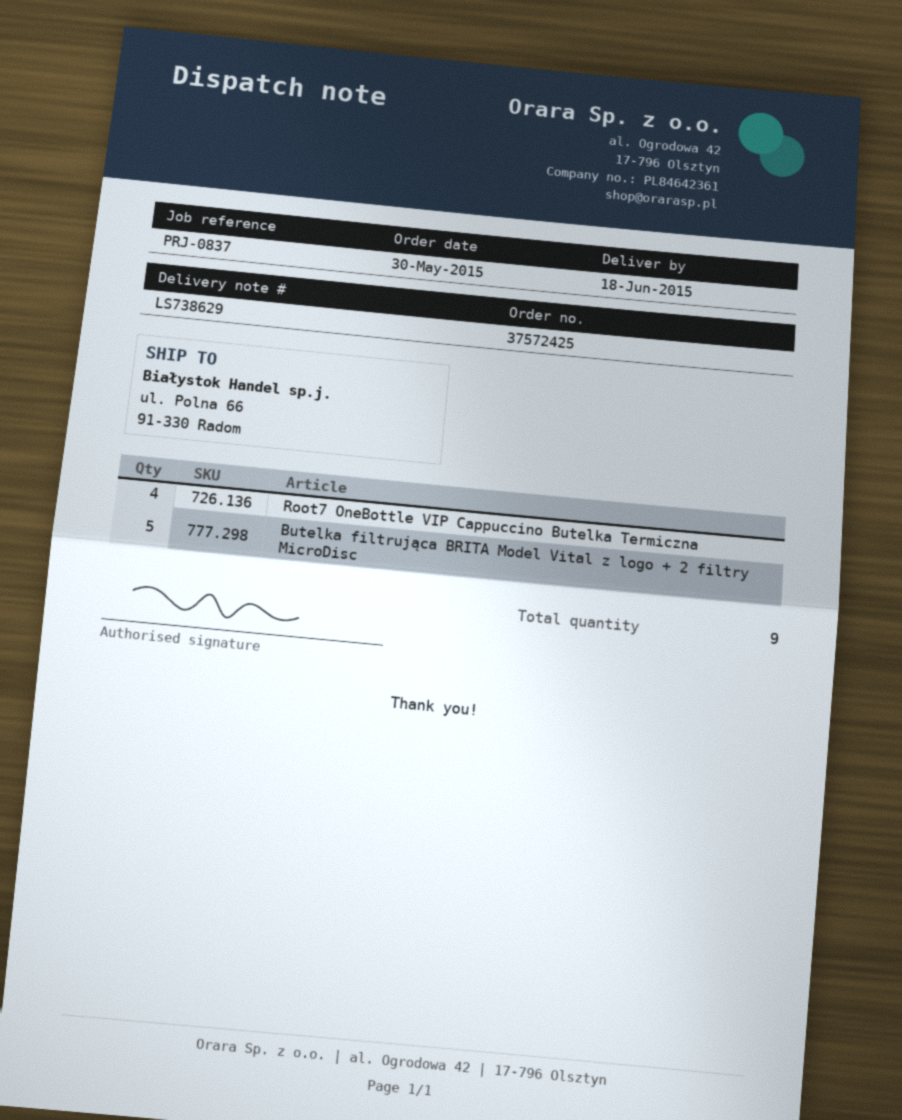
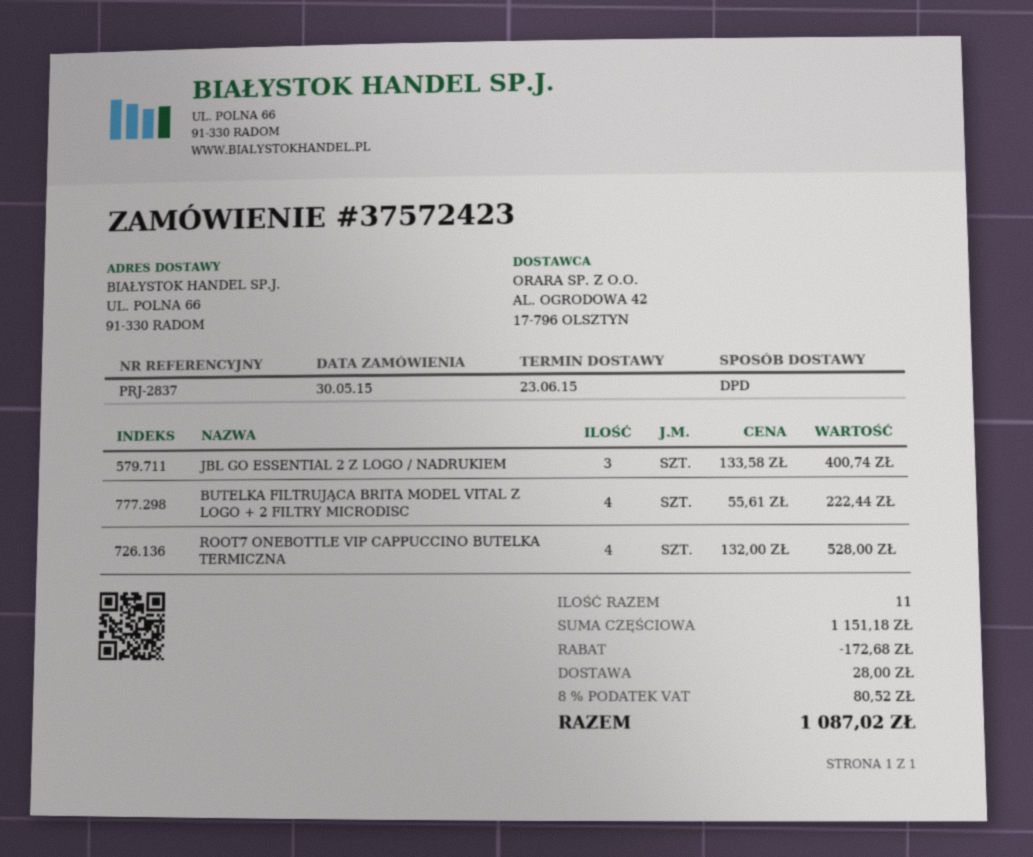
order number: 37572425 -> 37572423
delivery date: 2015-06-18 -> 2015-06-23
reference: PRJ-0837 -> PRJ-2837
Butelka filtrująca BRITA Model Vital z logo + 2 filtry MicroDisc: 5 -> 4
JBL GO ESSENTIAL 2 Z LOGO / NADRUKIEM: none -> 3
total quantity: 9 -> 11

